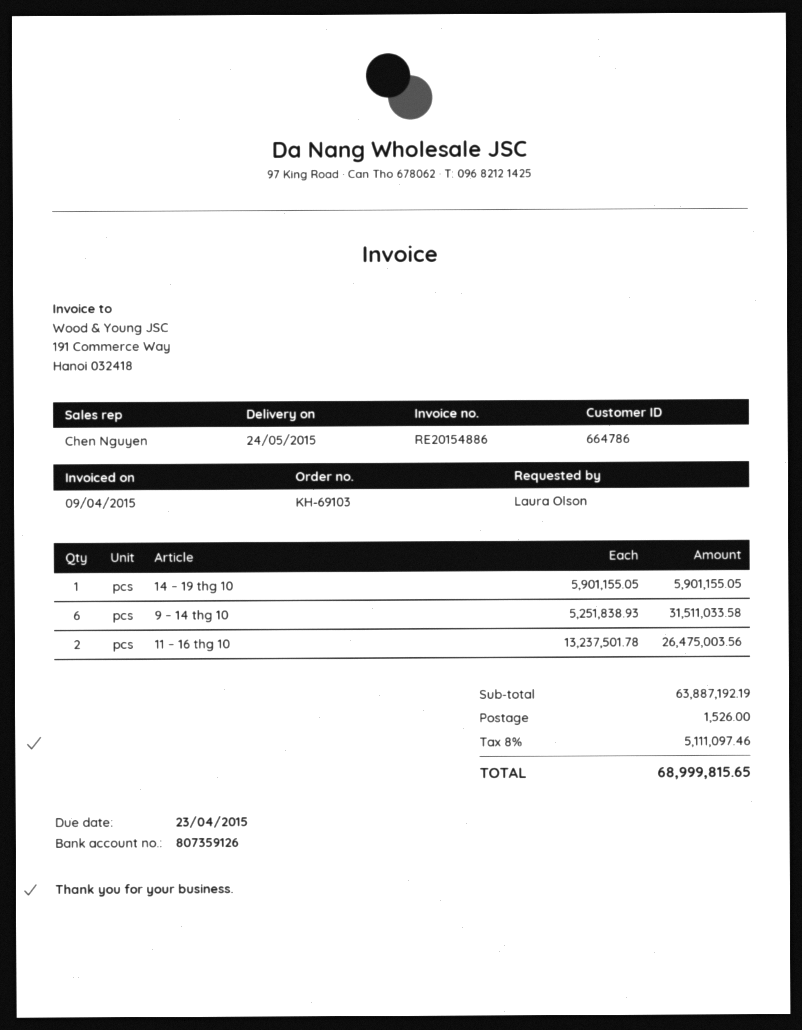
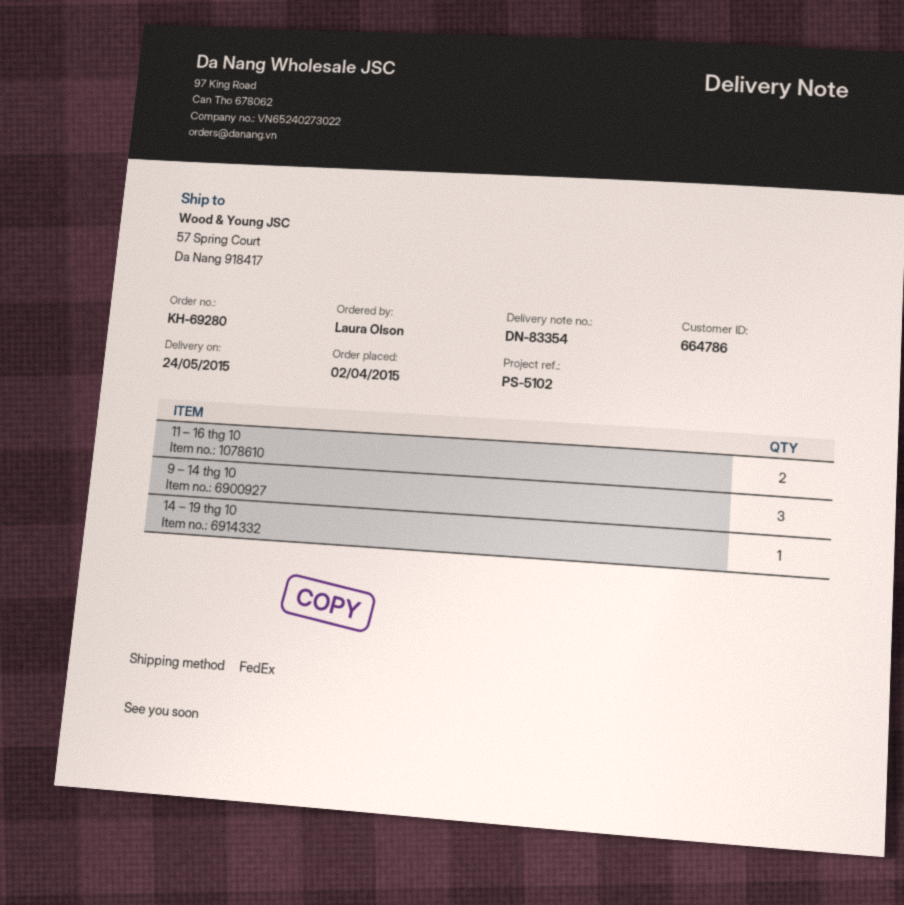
order number: KH-69103 -> KH-69280
9 – 14 thg 10: 6 -> 3

